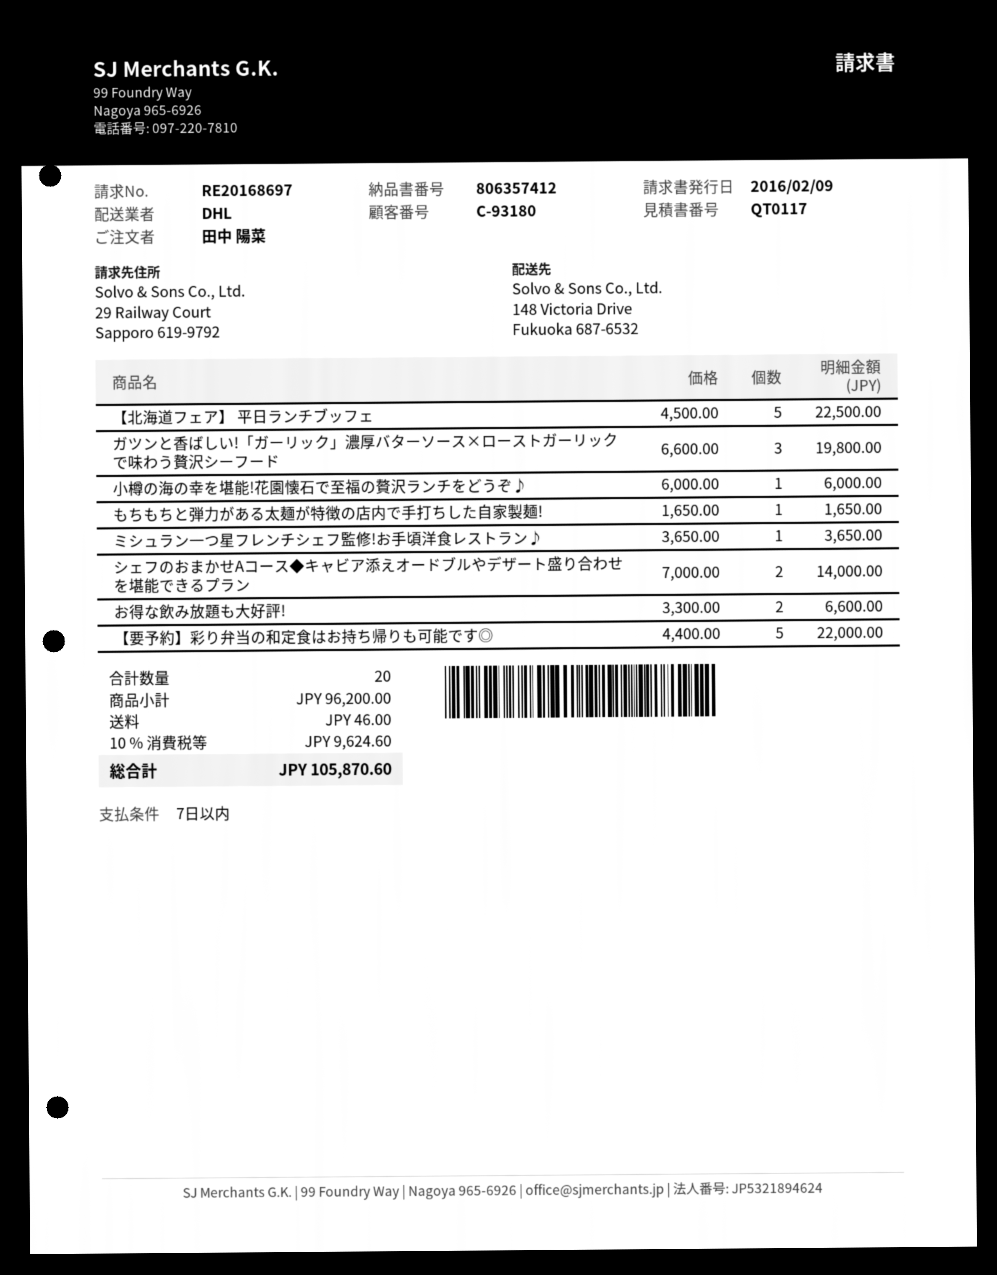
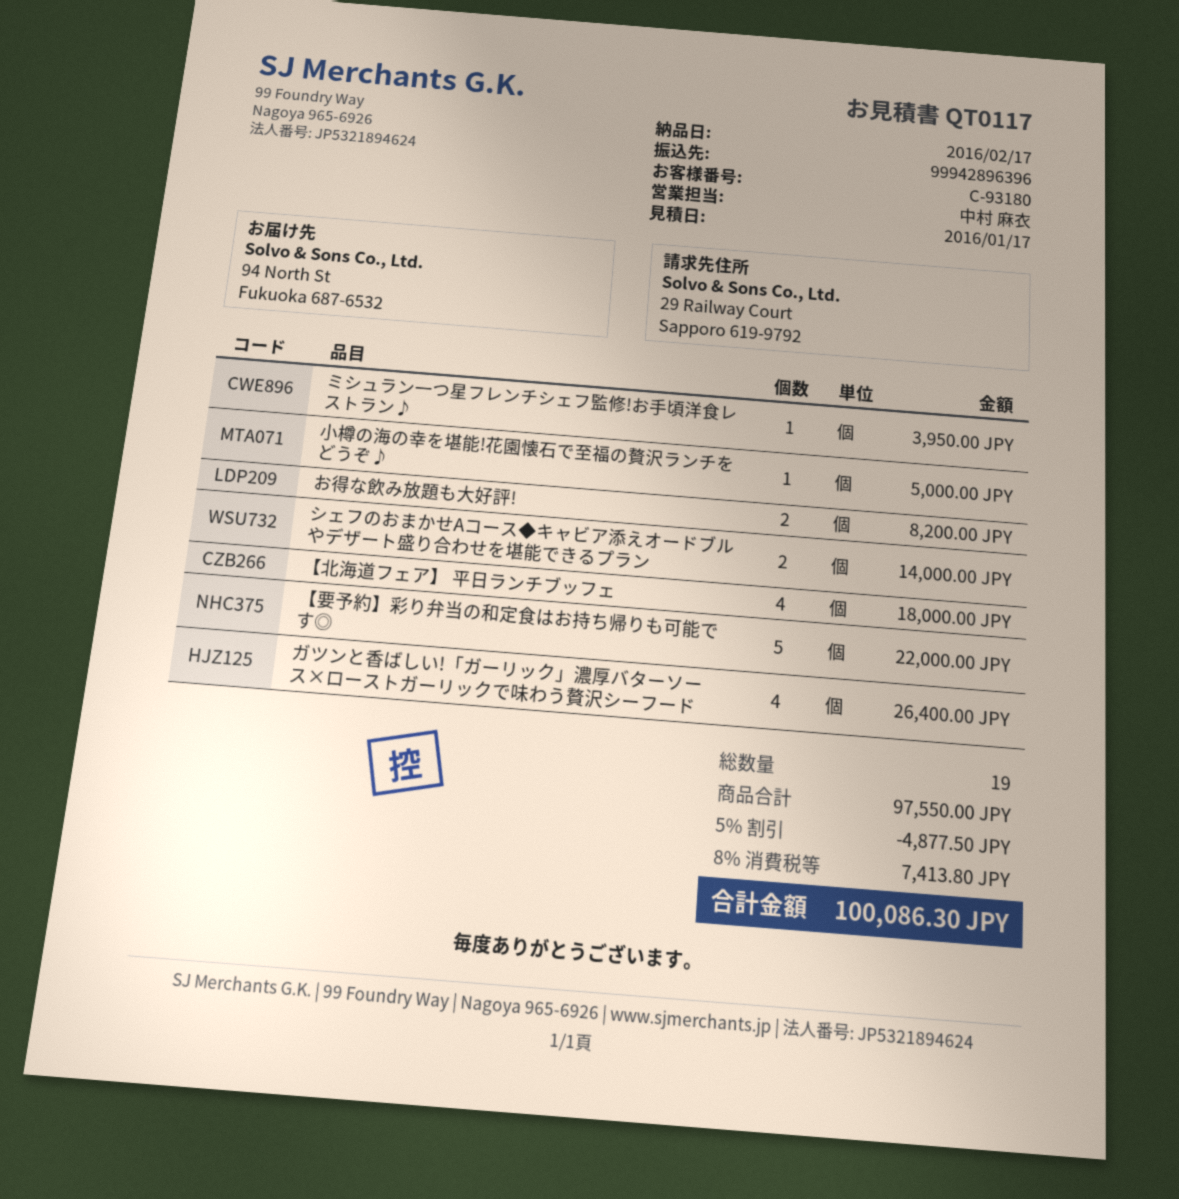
ship to: 148 Victoria Drive, Fukuoka 687-6532 -> 94 North St, Fukuoka 687-6532
【北海道フェア】 平日ランチブッフェ: 5 for 22500.00 -> 4 for 18000.00
ガツンと香ばしい!「ガーリック」濃厚バターソース×ローストガーリックで味わう贅沢シーフード: 3 for 19800.00 -> 4 for 26400.00
小樽の海の幸を堪能!花園懐石で至福の贅沢ランチをどうぞ♪: 1 for 6000.00 -> 1 for 5000.00
もちもちと弾力がある太麺が特徴の店内で手打ちした自家製麺!: 1 for 1650.00 -> none
ミシュラン一つ星フレンチシェフ監修!お手頃洋食レストラン♪: 1 for 3650.00 -> 1 for 3950.00
お得な飲み放題も大好評!: 2 for 6600.00 -> 2 for 8200.00
total quantity: 20 -> 19
subtotal: 96200.00 -> 97550.00
discount: none -> 5% = 4877.50
shipping: 46.00 -> none
tax: 10% = 9624.60 -> 8% = 7413.80
total: 105870.60 -> 100086.30

